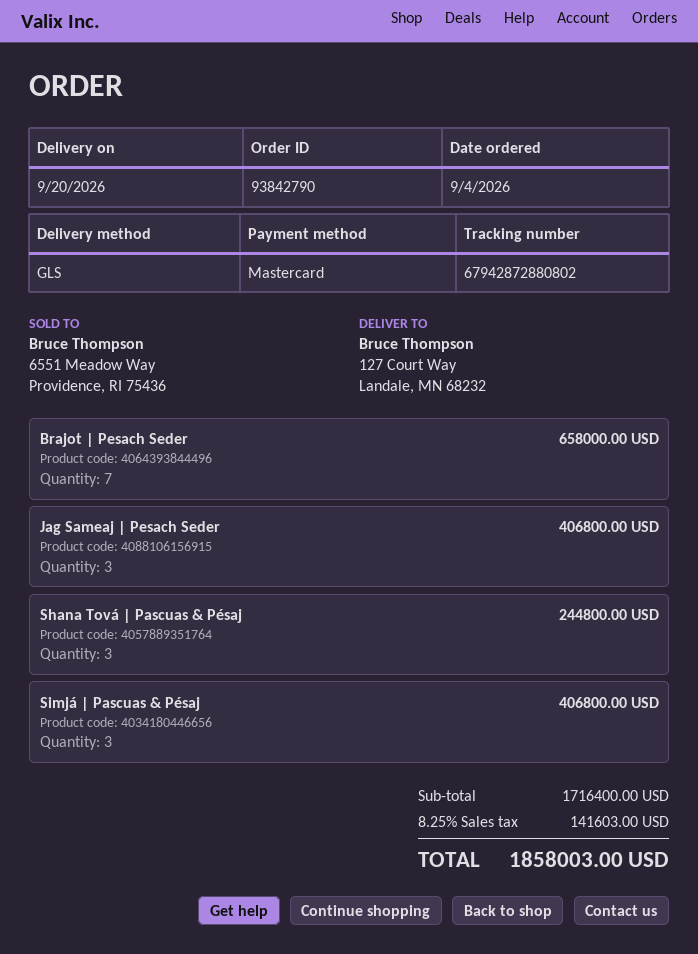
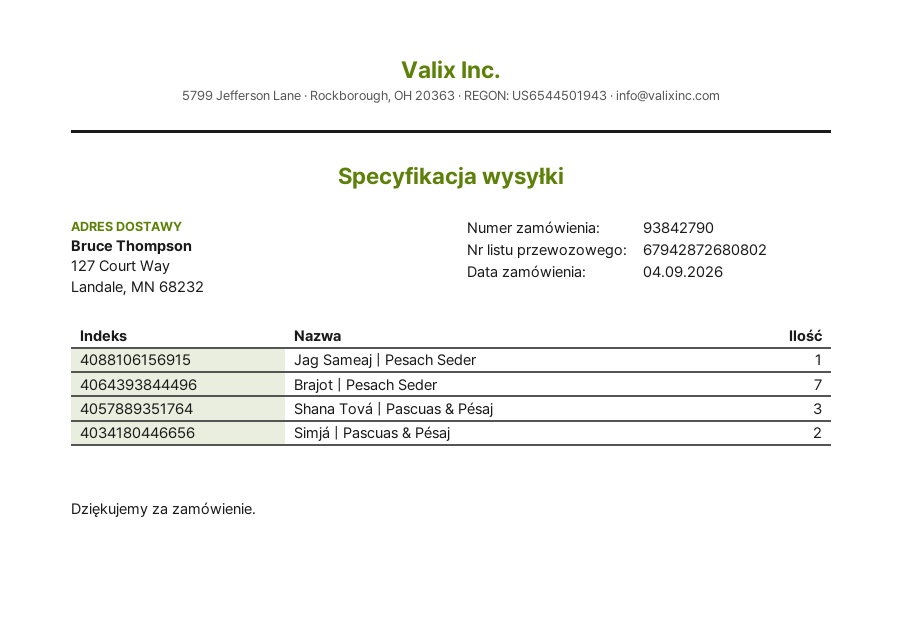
tracking number: 67942872880802 -> 67942872680802
Jag Sameaj | Pesach Seder: 3 -> 1
Simjá | Pascuas & Pésaj: 3 -> 2

